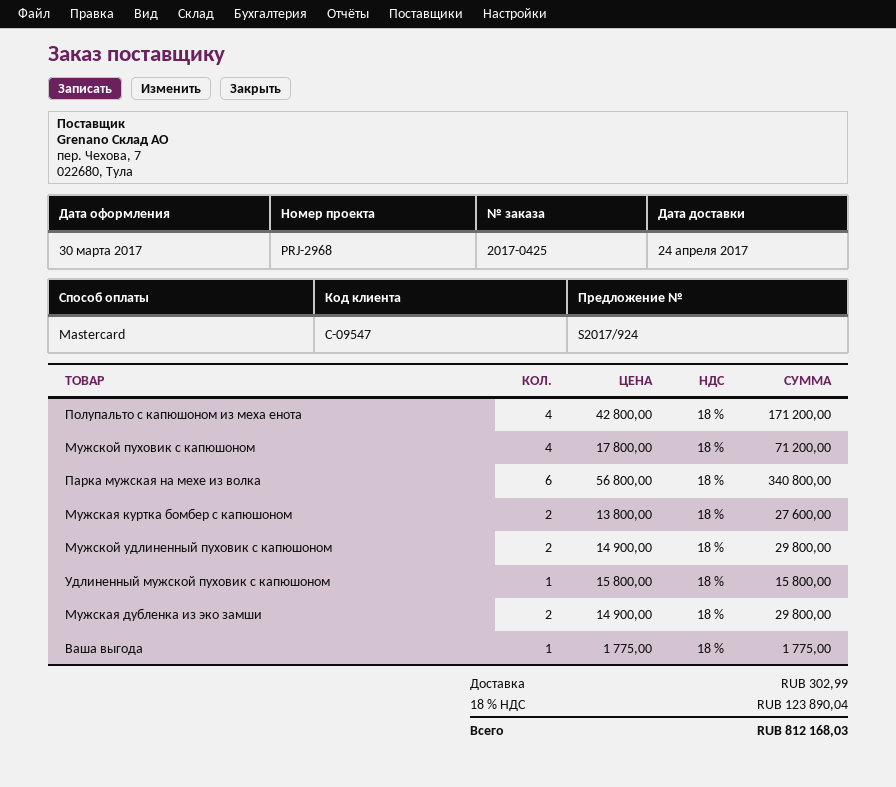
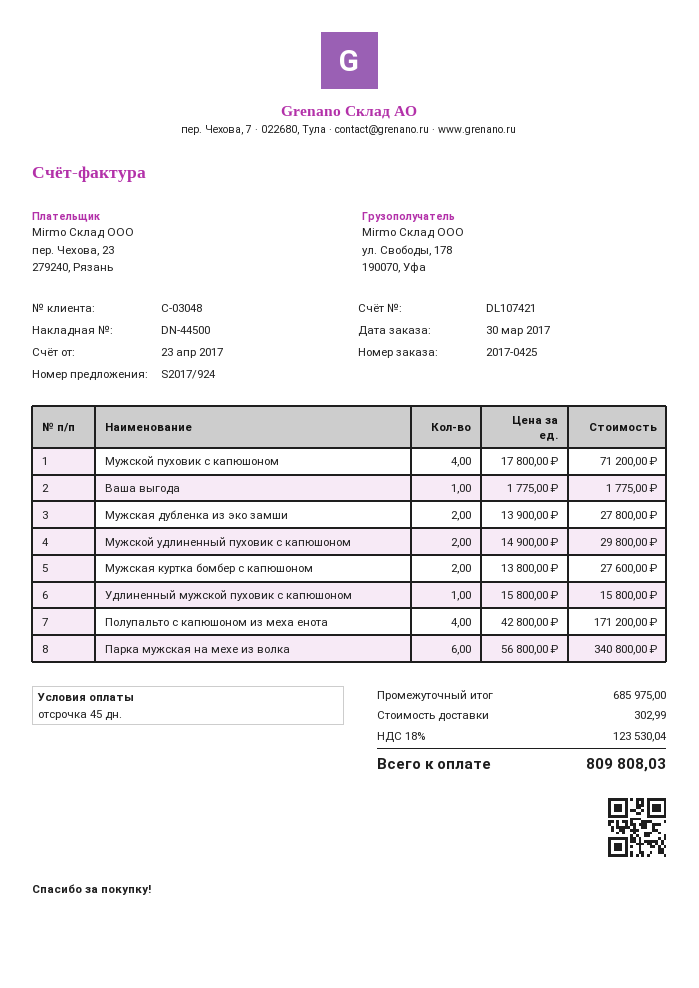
customer number: C-09547 -> C-03048
Мужская дубленка из эко замши: 2 x 14900.00 = 29800.00 -> 2 x 13900.00 = 27800.00
tax: 18% = 123890.04 -> 18% = 123530.04
total: 812168.03 -> 809808.03

